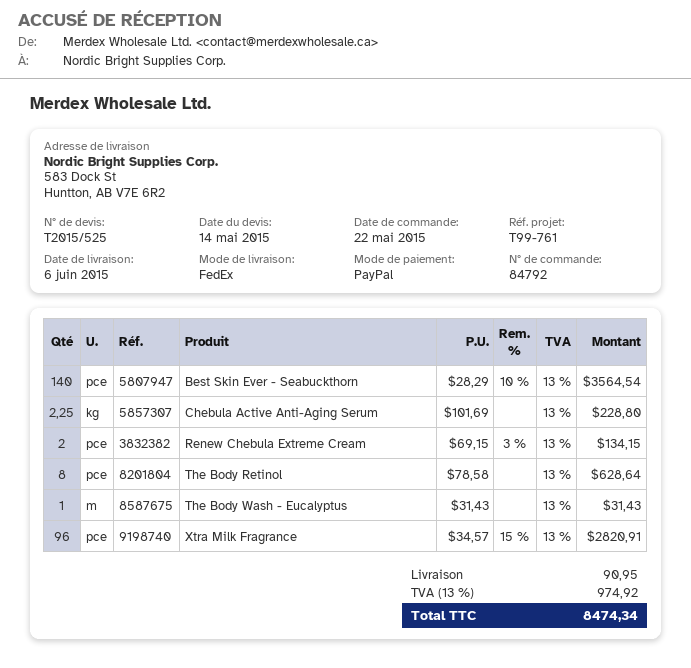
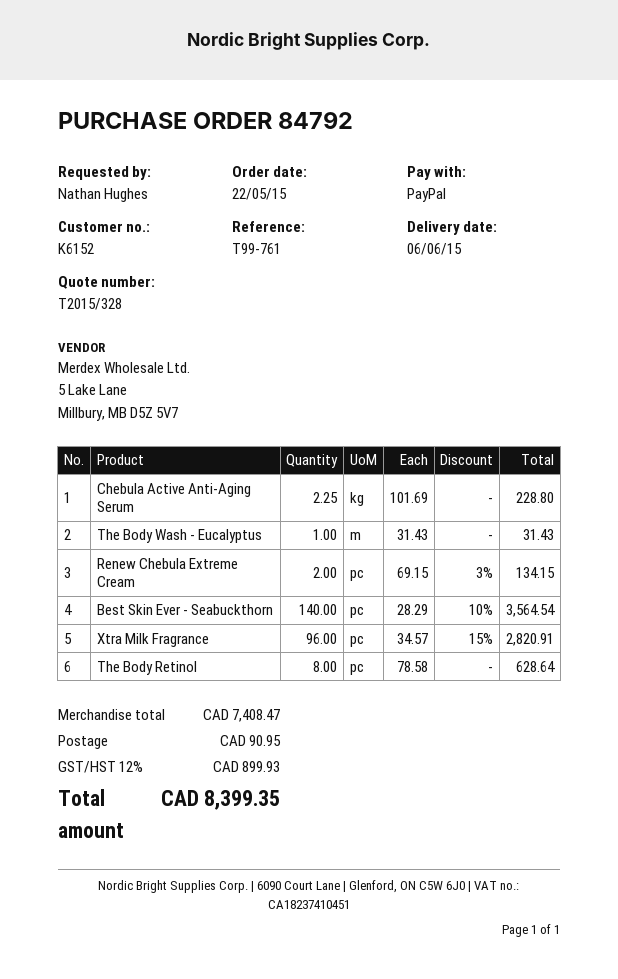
quote number: T2015/525 -> T2015/328
tax: 13% = 974.92 -> 12% = 899.93
total: 8474.34 -> 8399.35

